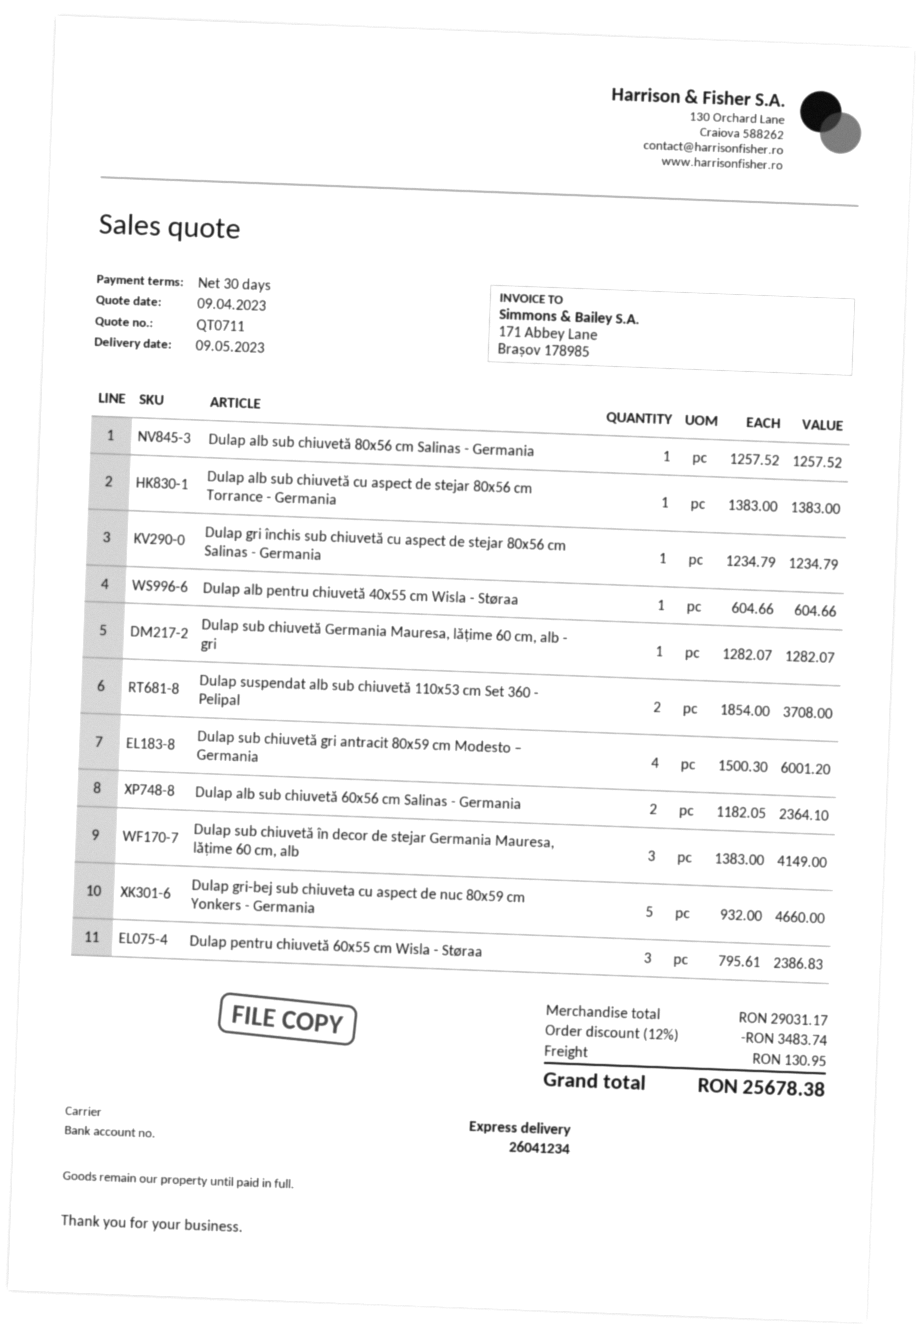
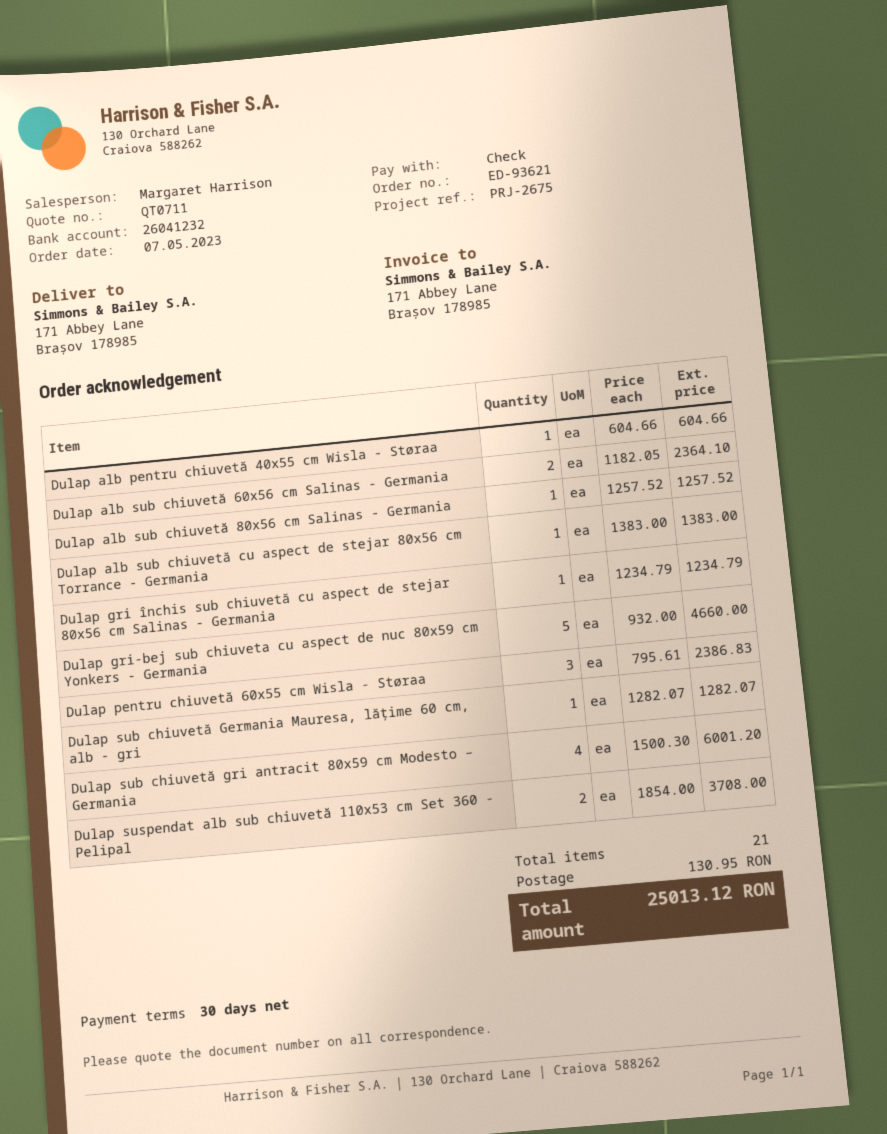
bank account: 26041234 -> 26041232
Dulap sub chiuvetă în decor de stejar Germania Mauresa, lățime 60 cm, alb: 3 x 1383.00 = 4149.00 -> none
discount: 12% = 3483.74 -> none
total: 25678.38 -> 25013.12

